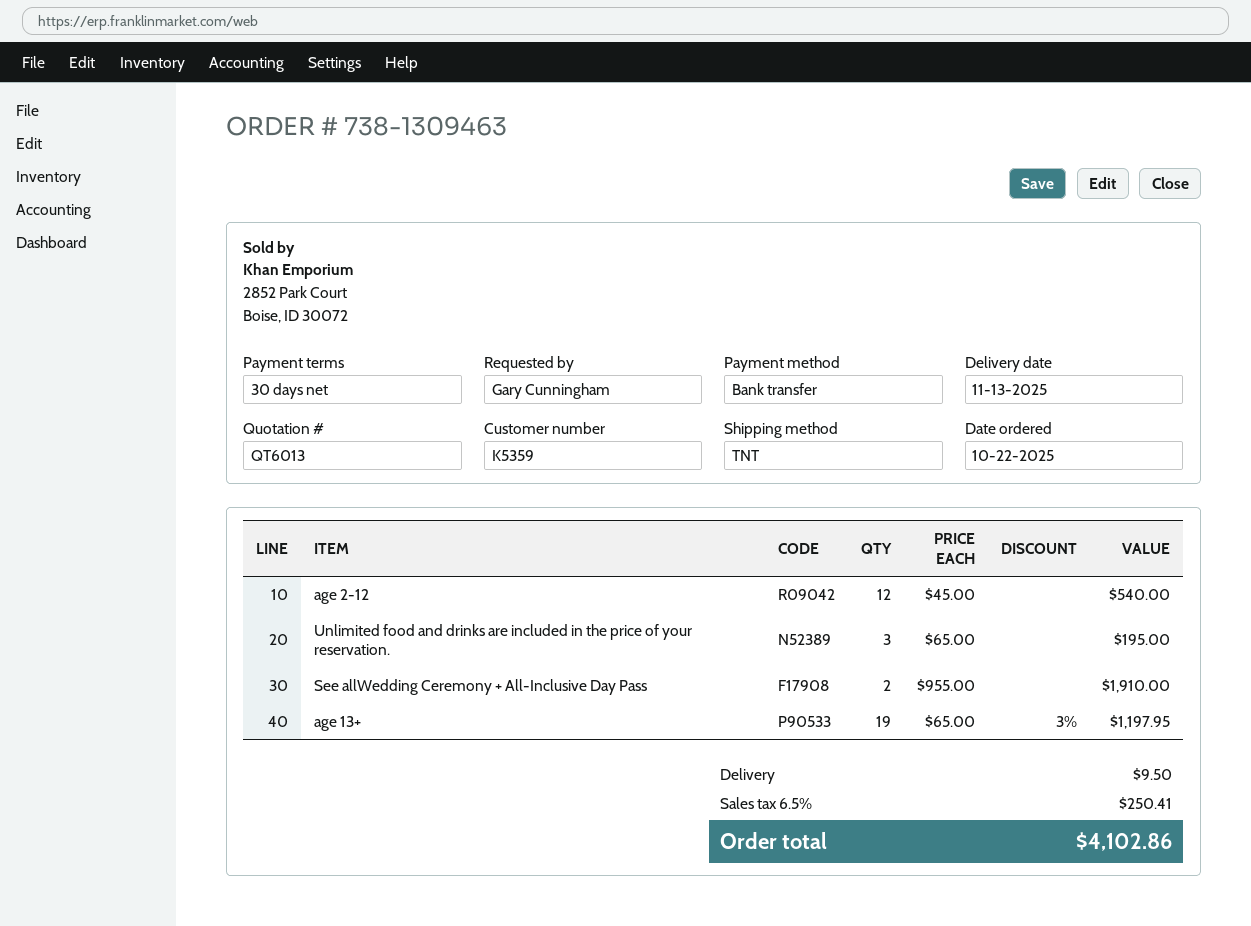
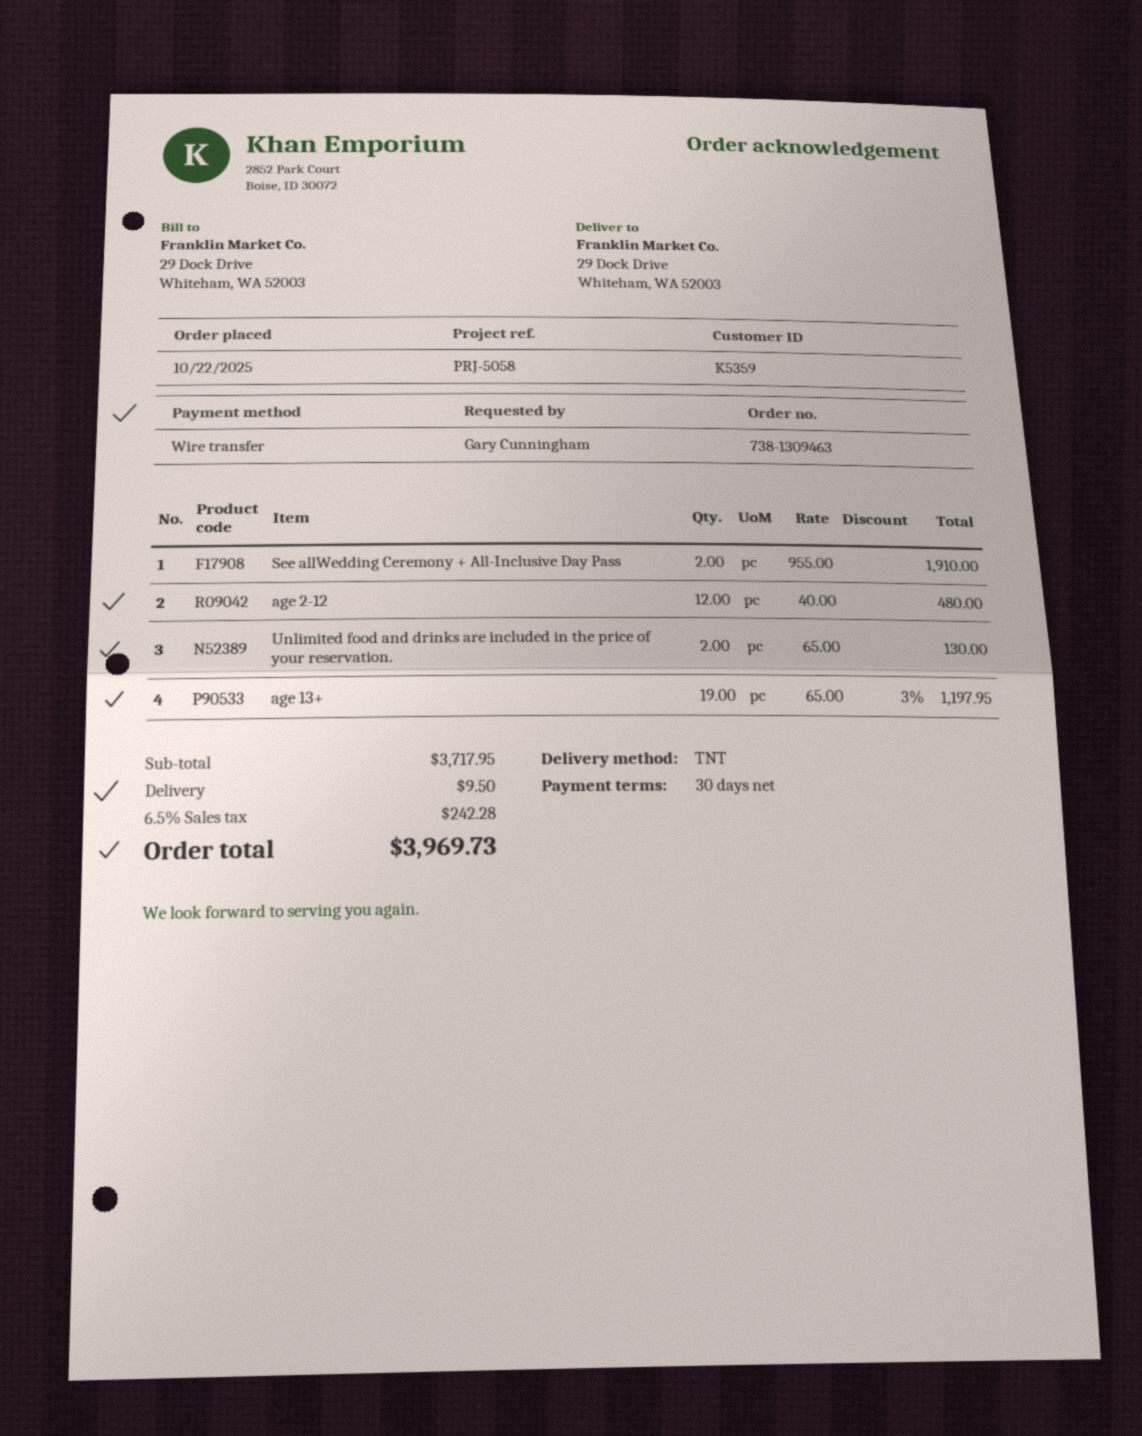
age 2-12: 12 x 45.00 = 540.00 -> 12 x 40.00 = 480.00
Unlimited food and drinks are included in the price of your reservation.: 3 x 65.00 = 195.00 -> 2 x 65.00 = 130.00
tax: 6.5% = 250.41 -> 6.5% = 242.28
total: 4102.86 -> 3969.73

